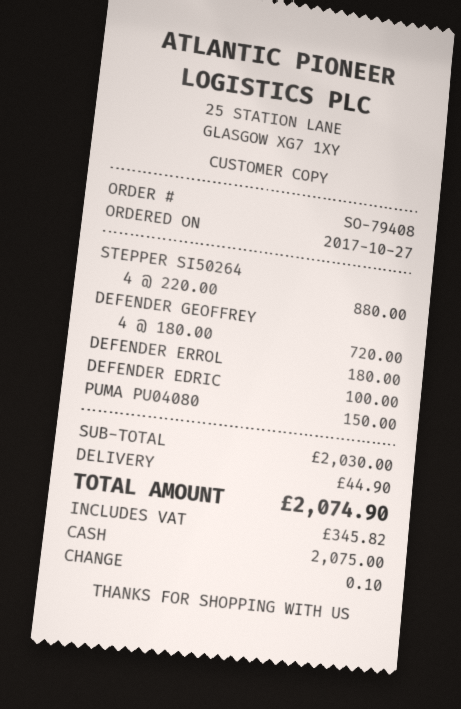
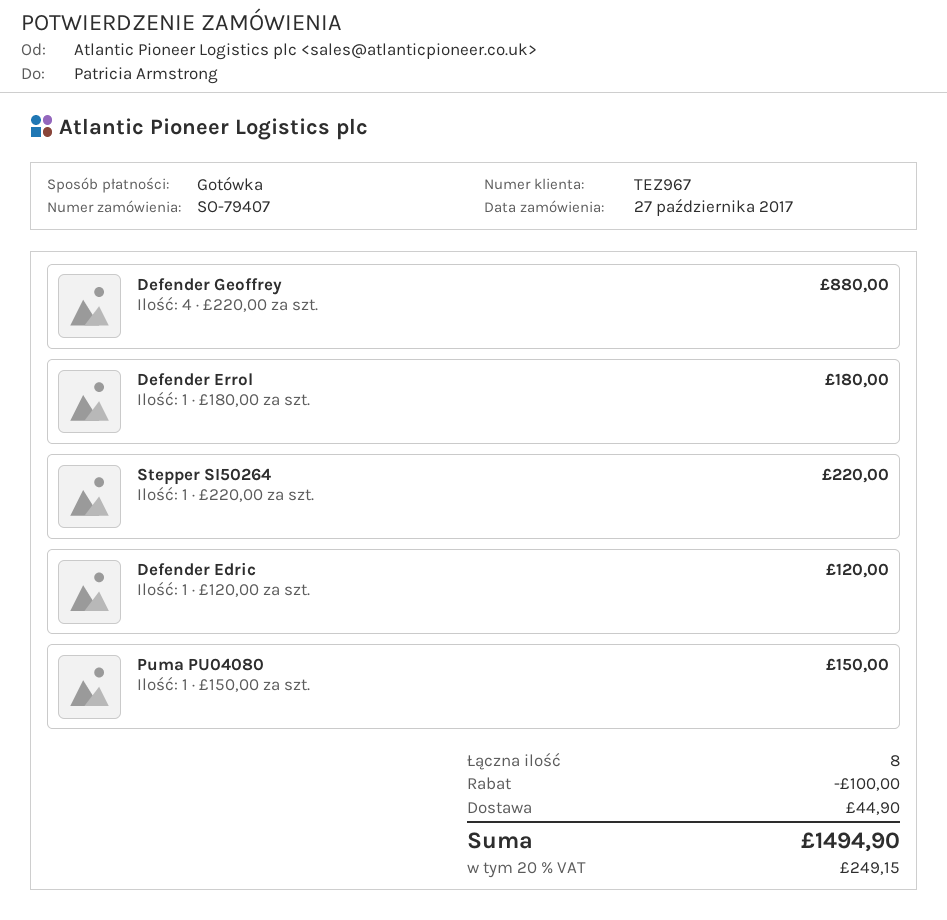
order number: SO-79408 -> SO-79407
STEPPER SI50264: 4 x 220.00 = 880.00 -> 1 x 220.00 = 220.00
DEFENDER GEOFFREY: 4 x 180.00 = 720.00 -> 4 x 220.00 = 880.00
DEFENDER EDRIC: 1 x 100.00 = 100.00 -> 1 x 120.00 = 120.00
discount: none -> 100.00
tax: 345.82 -> 249.15
total: 2074.90 -> 1494.90

